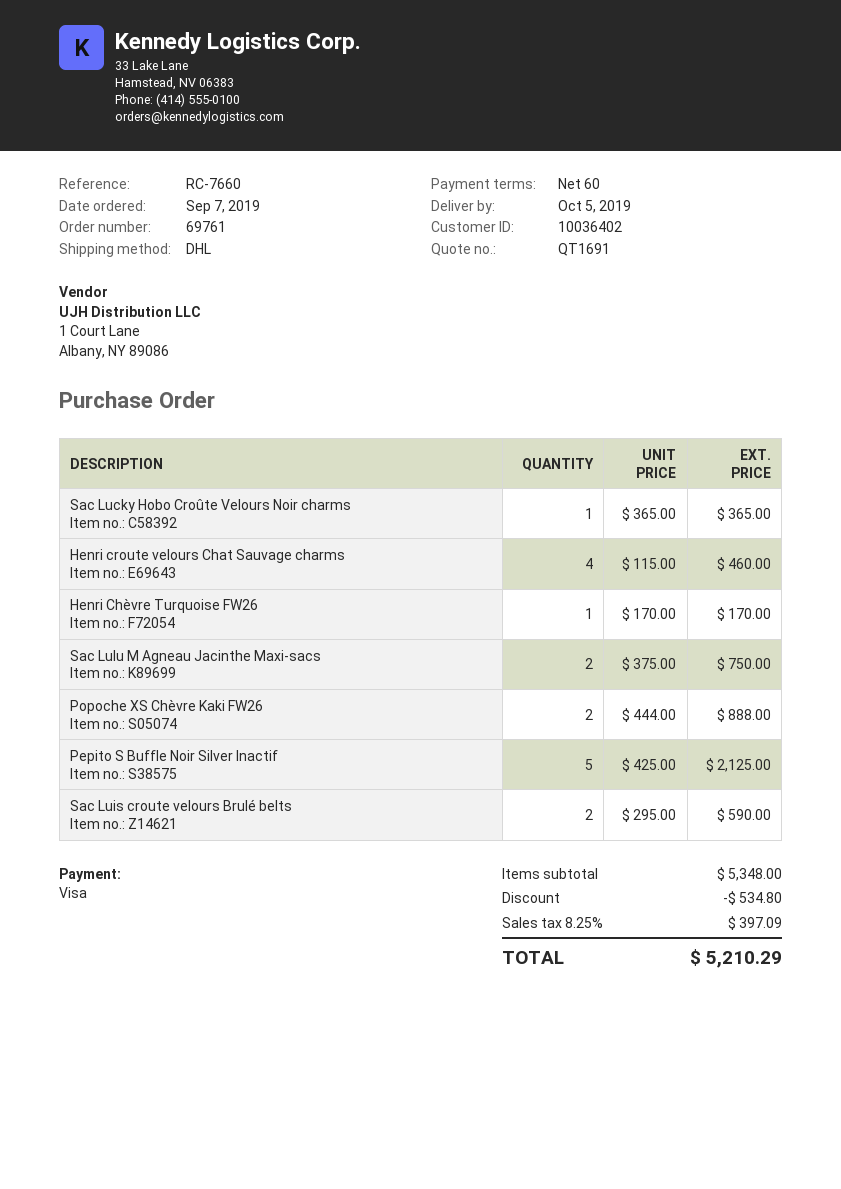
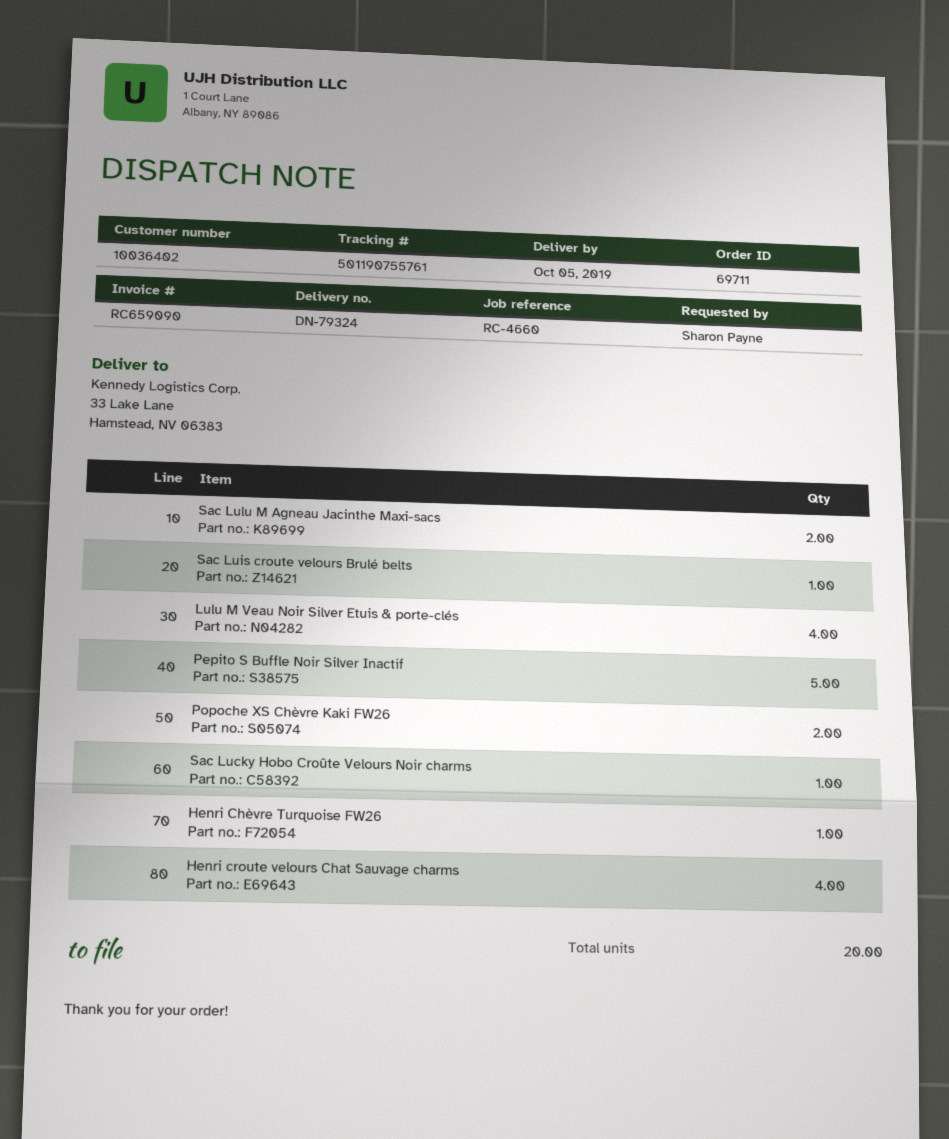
order number: 69761 -> 69711
reference: RC-7660 -> RC-4660
Sac Luis croute velours Brulé belts: 2 -> 1
Lulu M Veau Noir Silver Etuis & porte-clés: none -> 4

